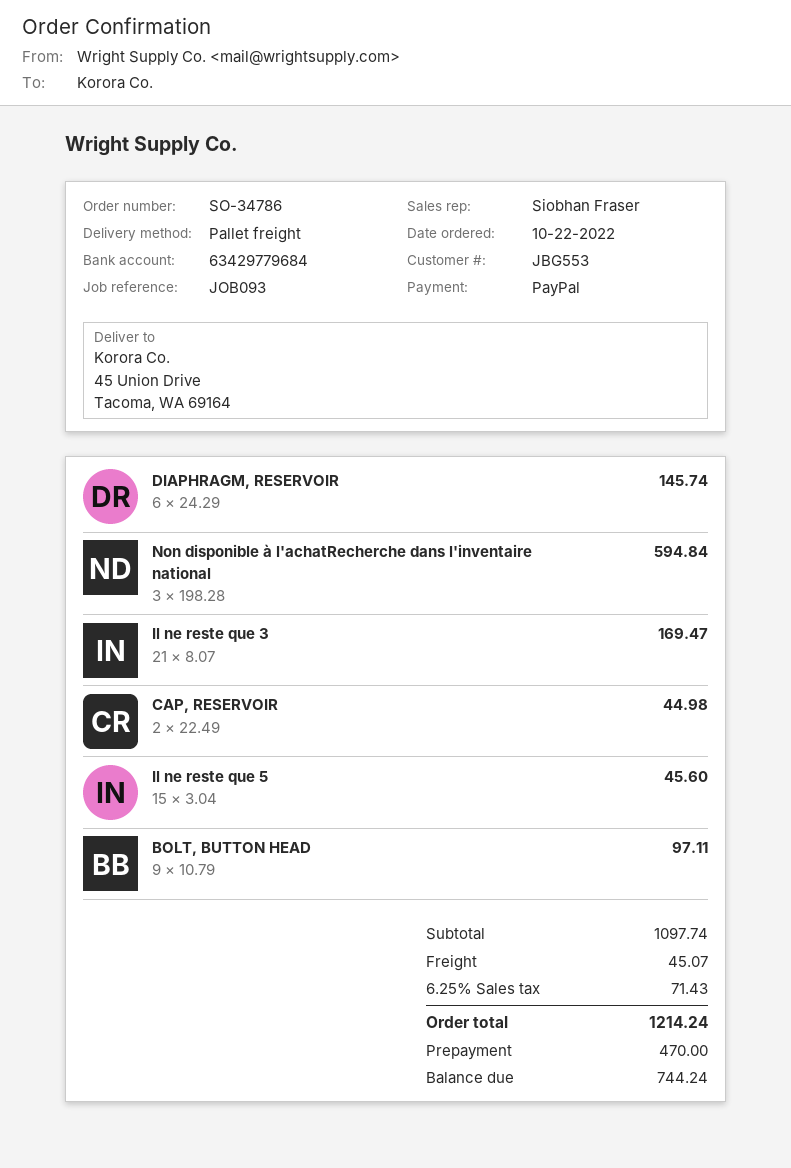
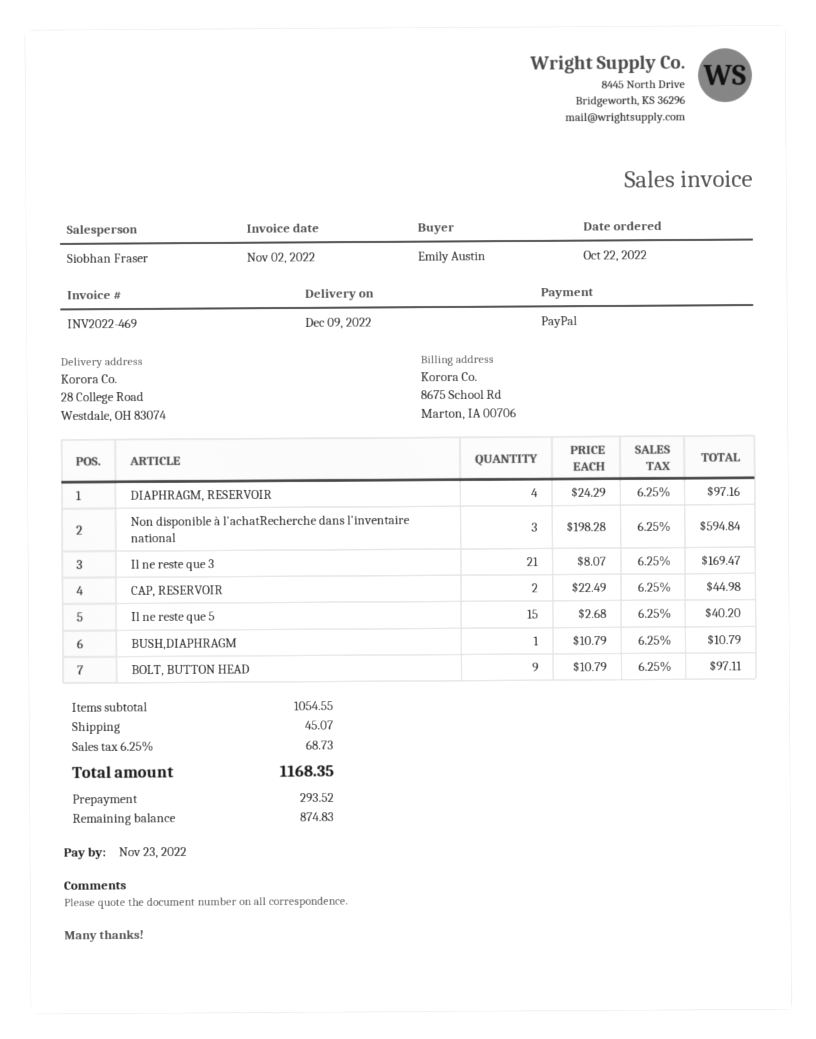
ship to: 45 Union Drive, Tacoma, WA 69164 -> 28 College Road, Westdale, OH 83074
DIAPHRAGM, RESERVOIR: 6 x 24.29 = 145.74 -> 4 x 24.29 = 97.16
Il ne reste que 5: 15 x 3.04 = 45.60 -> 15 x 2.68 = 40.20
BUSH,DIAPHRAGM: none -> 1 x 10.79 = 10.79
subtotal: 1097.74 -> 1054.55
tax: 6.25% = 71.43 -> 6.25% = 68.73
total: 1214.24 -> 1168.35
deposit: 470.00 -> 293.52
balance: 744.24 -> 874.83

